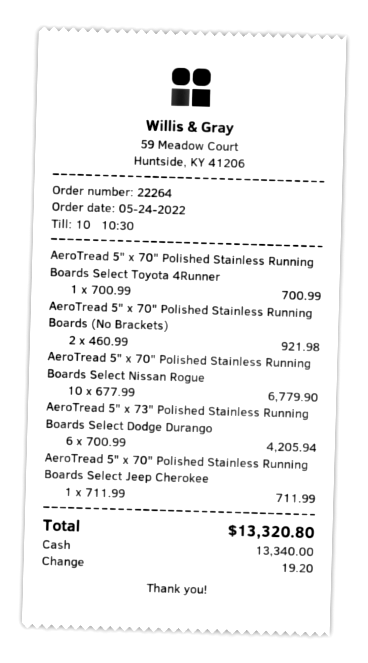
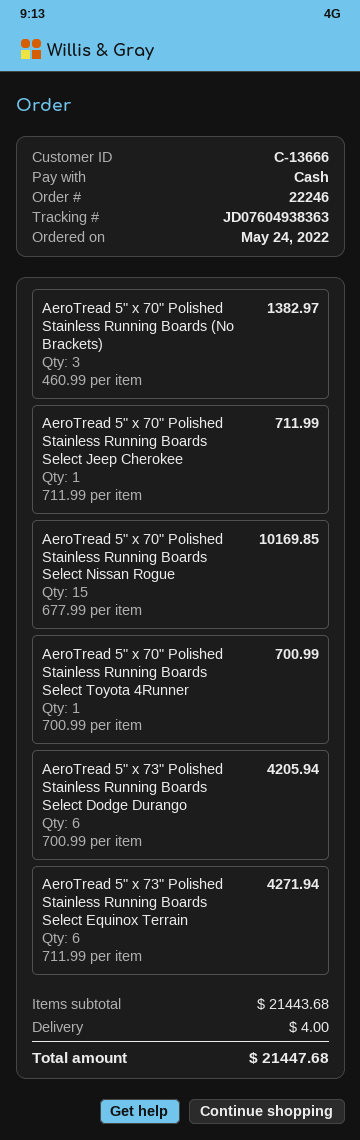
order number: 22264 -> 22246
AeroTread 5" x 70" Polished Stainless Running Boards (No Brackets): 2 x 460.99 = 921.98 -> 3 x 460.99 = 1382.97
AeroTread 5" x 70" Polished Stainless Running Boards Select Nissan Rogue: 10 x 677.99 = 6779.90 -> 15 x 677.99 = 10169.85
AeroTread 5" x 73" Polished Stainless Running Boards Select Equinox Terrain: none -> 6 x 711.99 = 4271.94
shipping: none -> 4.00
total: 13320.80 -> 21447.68

